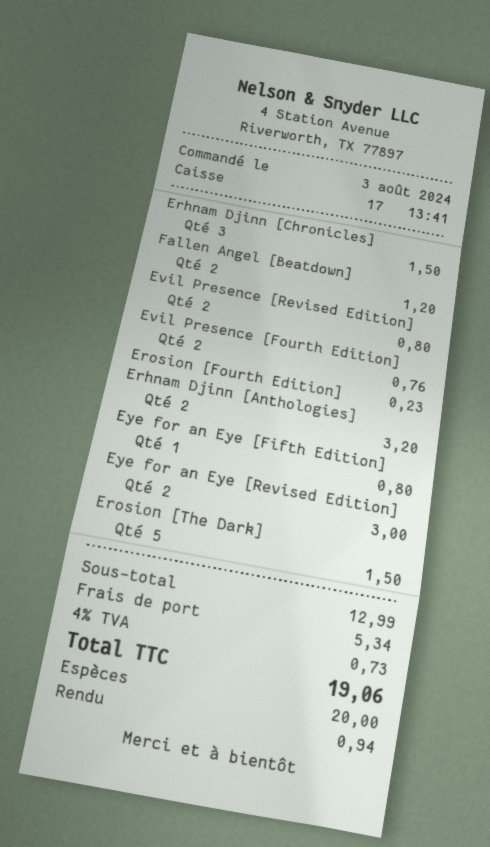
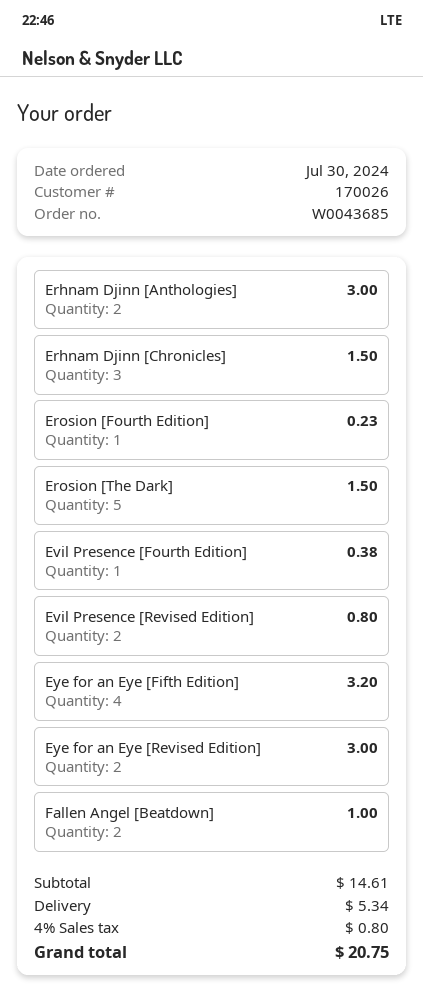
order date: 2024-08-03 -> 2024-07-30
Fallen Angel [Beatdown]: 2 for 1.20 -> 2 for 1.00
Evil Presence [Fourth Edition]: 2 for 0.76 -> 1 for 0.38
Erhnam Djinn [Anthologies]: 2 for 3.20 -> 2 for 3.00
Eye for an Eye [Fifth Edition]: 1 for 0.80 -> 4 for 3.20
subtotal: 12.99 -> 14.61
tax: 4% = 0.73 -> 4% = 0.80
total: 19.06 -> 20.75

